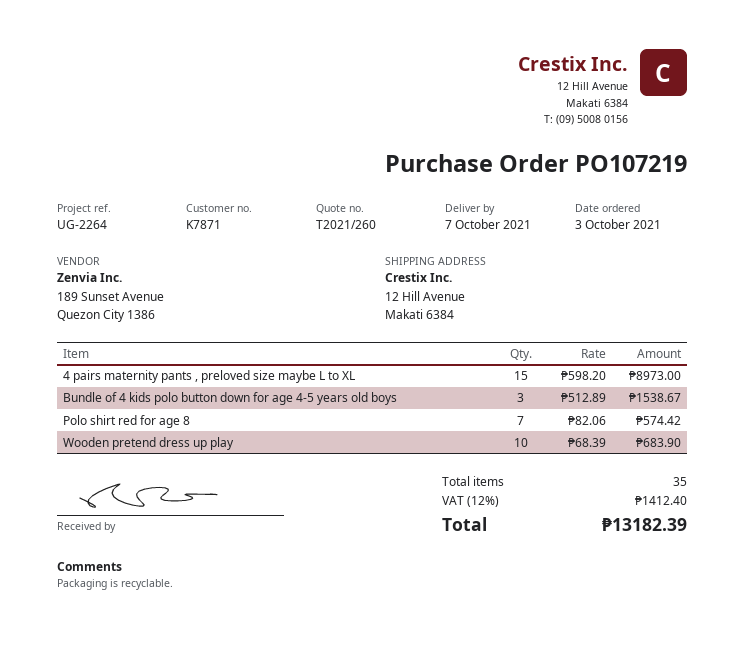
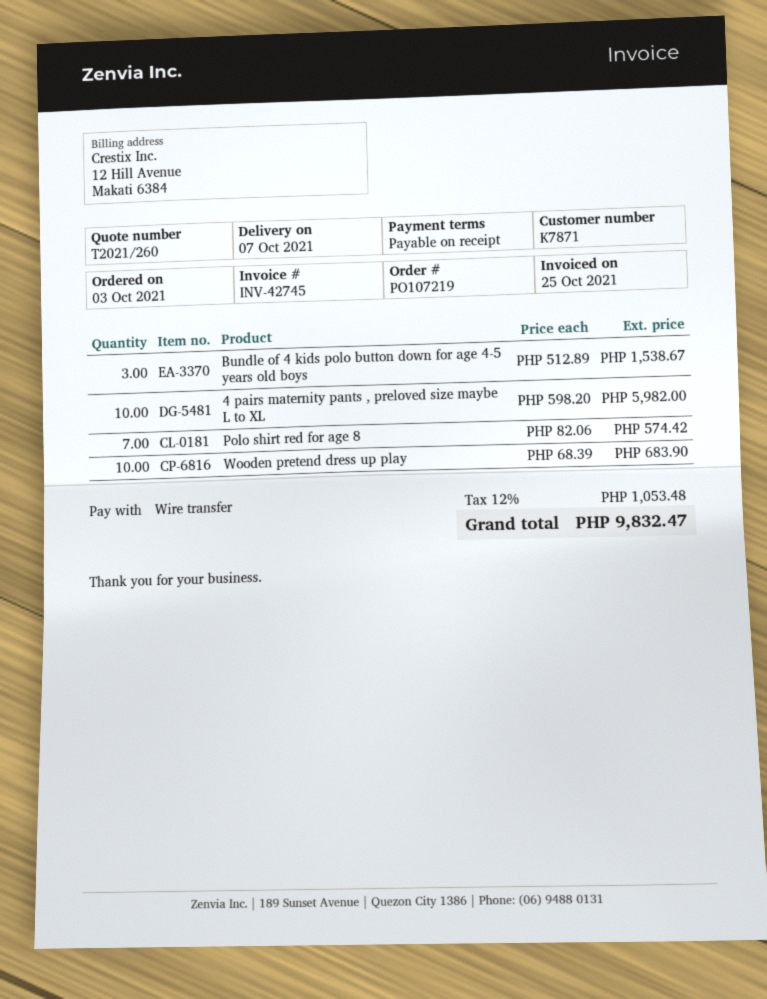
4 pairs maternity pants , preloved size maybe L to XL: 15 x 598.20 = 8973.00 -> 10 x 598.20 = 5982.00
tax: 12% = 1412.40 -> 12% = 1053.48
total: 13182.39 -> 9832.47

